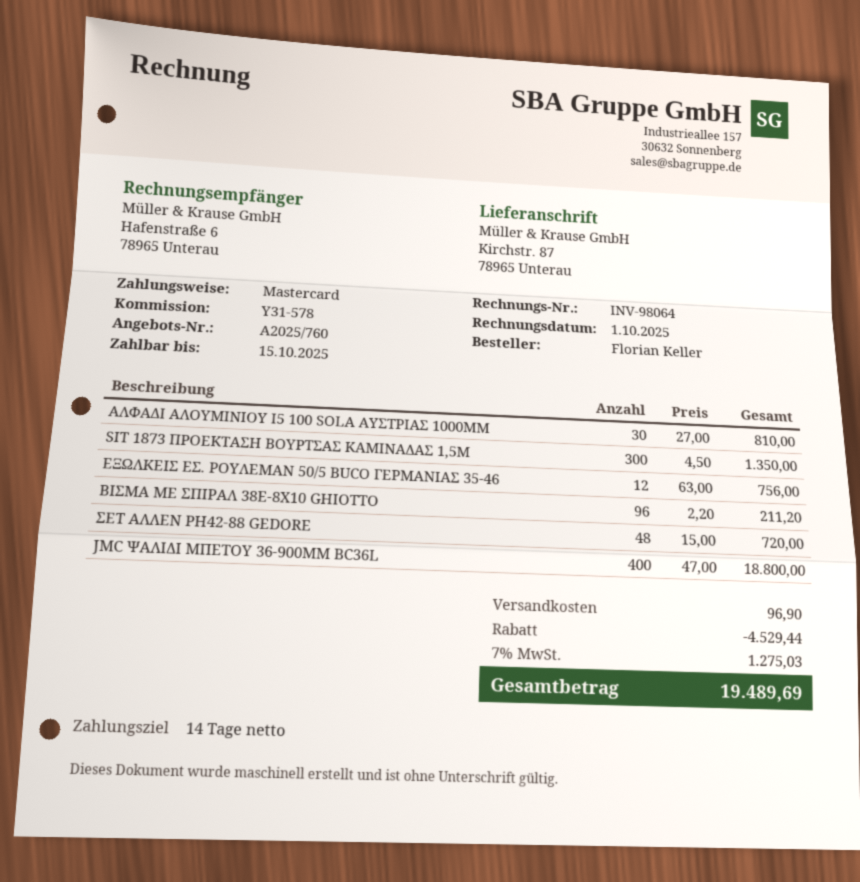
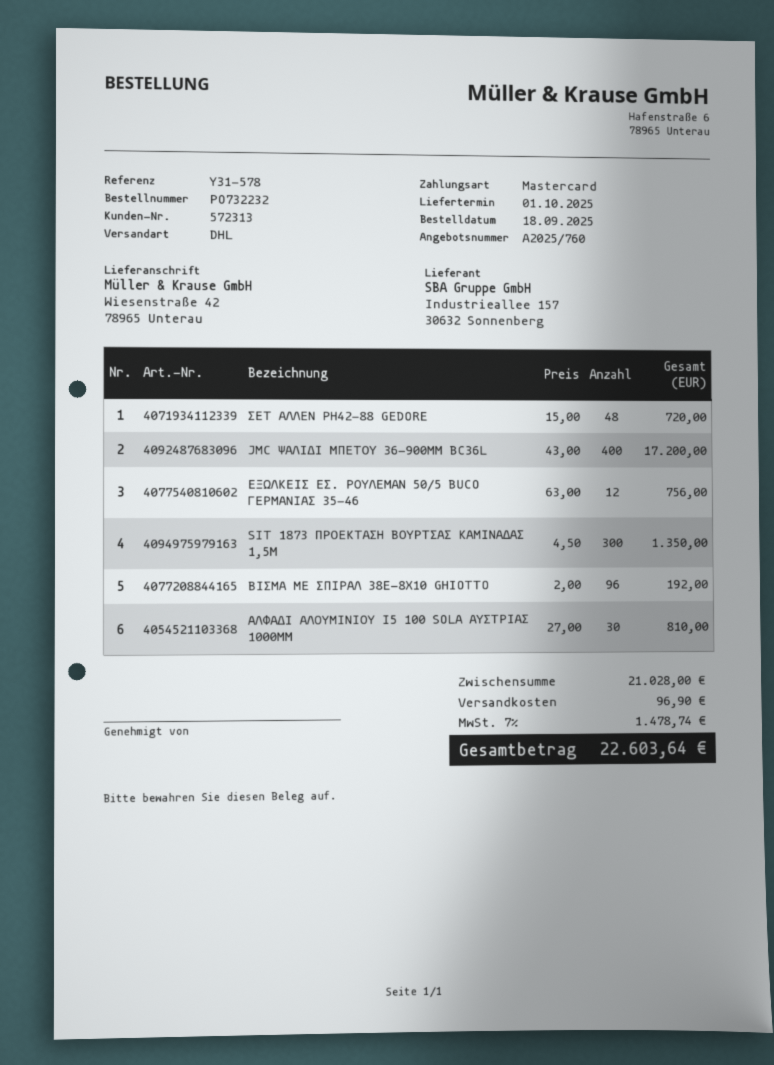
ship to: Kirchstr. 87, 78965 Unterau -> Wiesenstraße 42, 78965 Unterau
ΒΙΣΜΑ ΜΕ ΣΠΙΡΑΛ 38Ε-8Χ10 GHIOTTO: 96 x 2.20 = 211.20 -> 96 x 2.00 = 192.00
JMC ΨΑΛΙΔΙ ΜΠΕΤΟΥ 36-900MM BC36L: 400 x 47.00 = 18800.00 -> 400 x 43.00 = 17200.00
discount: 4529.44 -> none
tax: 7% = 1275.03 -> 7% = 1478.74
total: 19489.69 -> 22603.64

